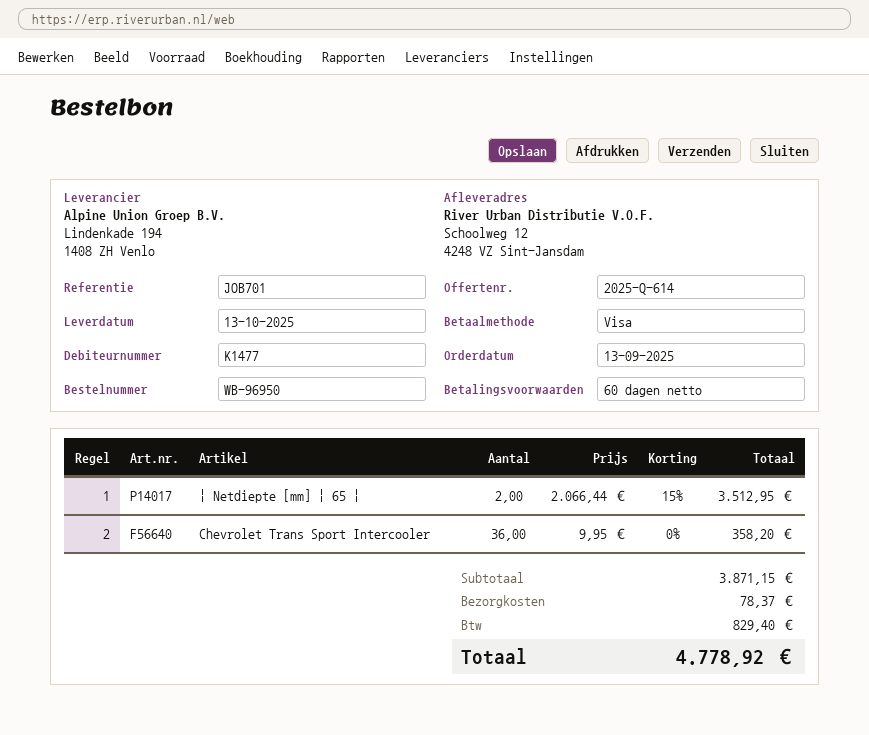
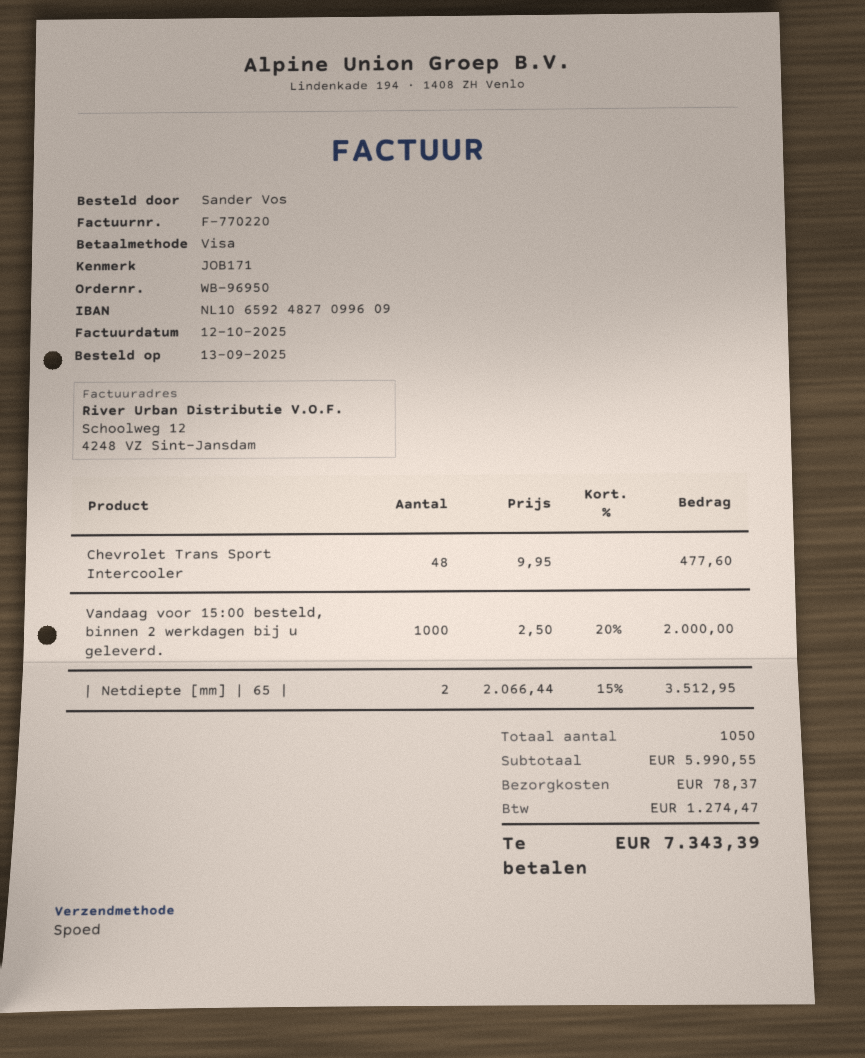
reference: JOB701 -> JOB171
Chevrolet Trans Sport Intercooler: 36 x 9.95 = 358.20 -> 48 x 9.95 = 477.60
Vandaag voor 15:00 besteld, binnen 2 werkdagen bij u geleverd.: none -> 1000 x 2.50 - 20% = 2000.00
subtotal: 3871.15 -> 5990.55
tax: 829.40 -> 1274.47
total: 4778.92 -> 7343.39

